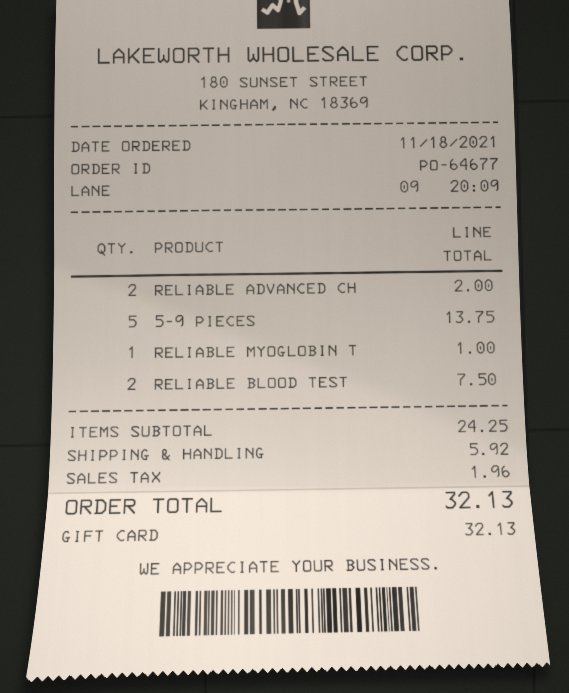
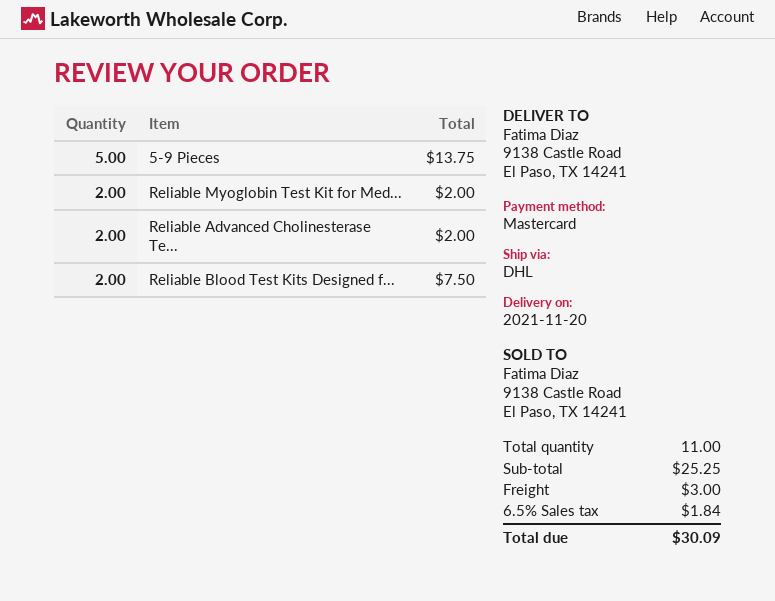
payment method: gift card -> Mastercard
RELIABLE MYOGLOBIN T: 1 for 1.00 -> 2 for 2.00
subtotal: 24.25 -> 25.25
shipping: 5.92 -> 3.00
tax: 1.96 -> 1.84
total: 32.13 -> 30.09

